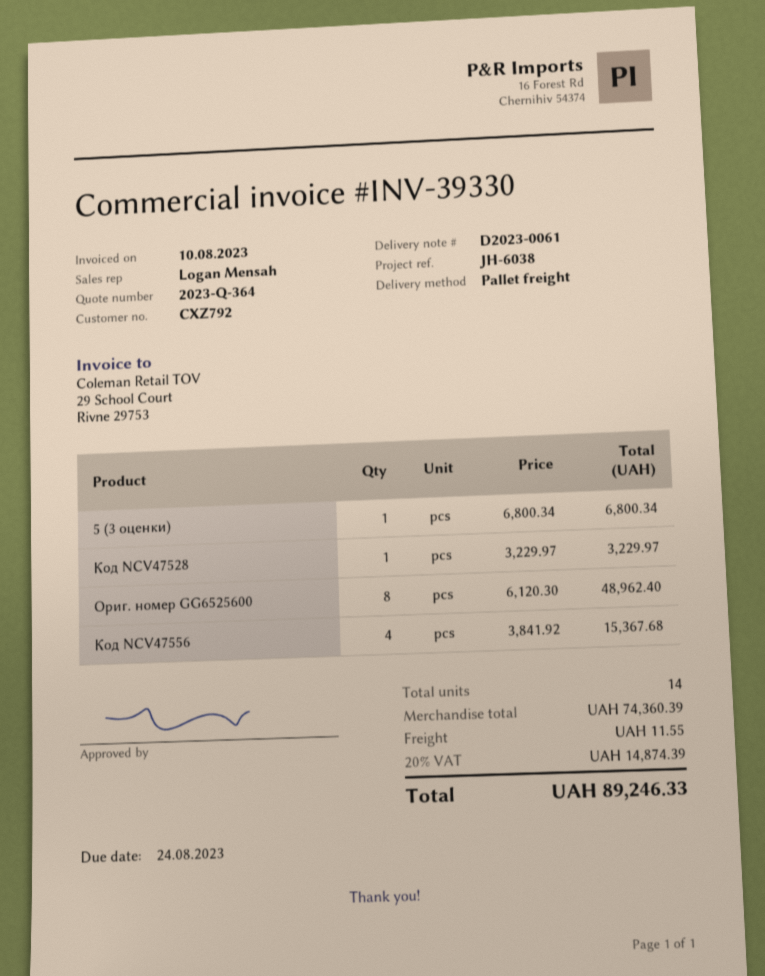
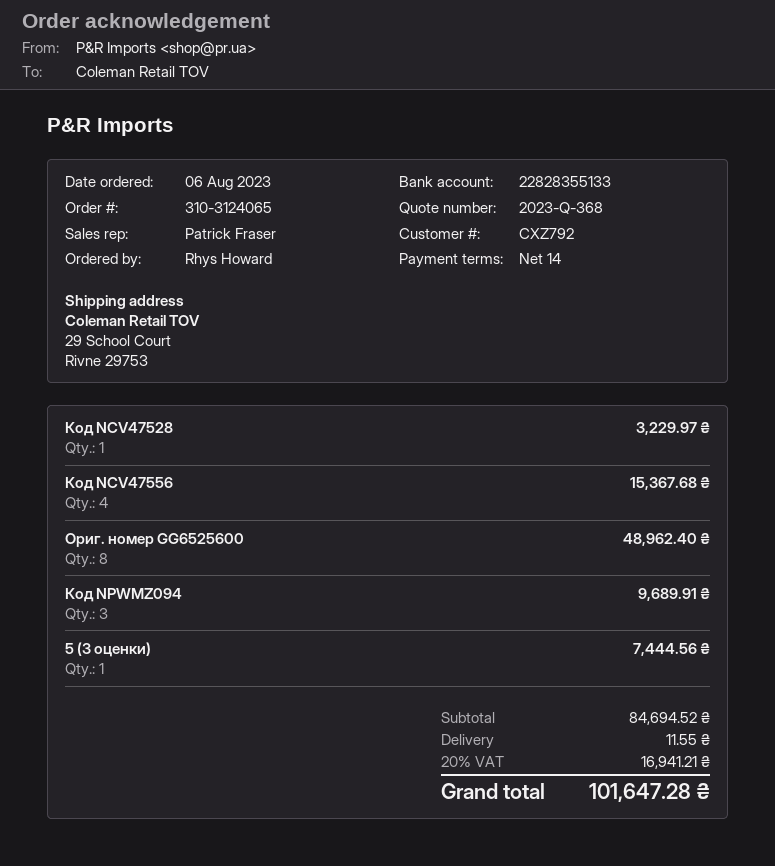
quote number: 2023-Q-364 -> 2023-Q-368
sales rep: Logan Mensah -> Patrick Fraser
5 (3 оценки): 1 for 6800.34 -> 1 for 7444.56
Код NPWMZ094: none -> 3 for 9689.91
subtotal: 74360.39 -> 84694.52
tax: 20% = 14874.39 -> 20% = 16941.21
total: 89246.33 -> 101647.28

